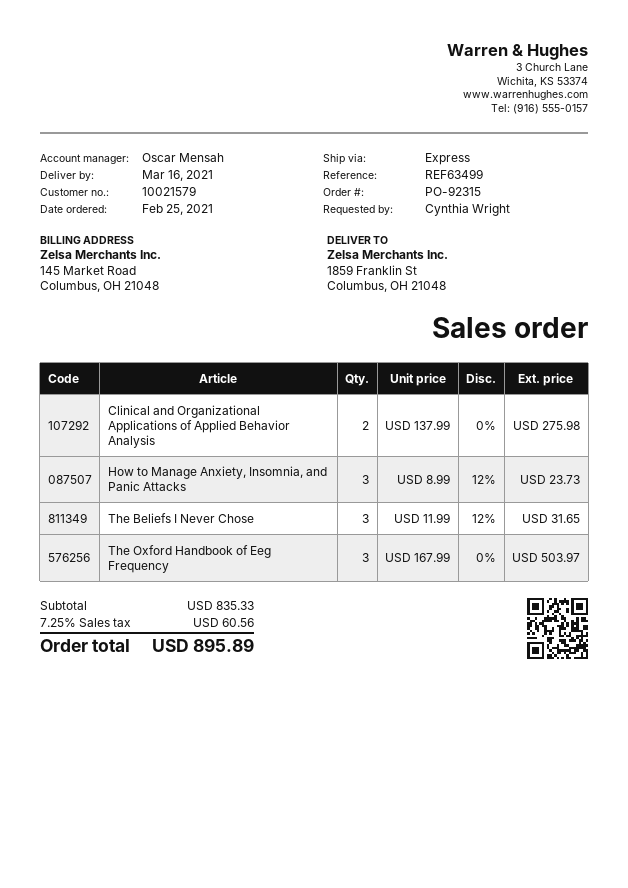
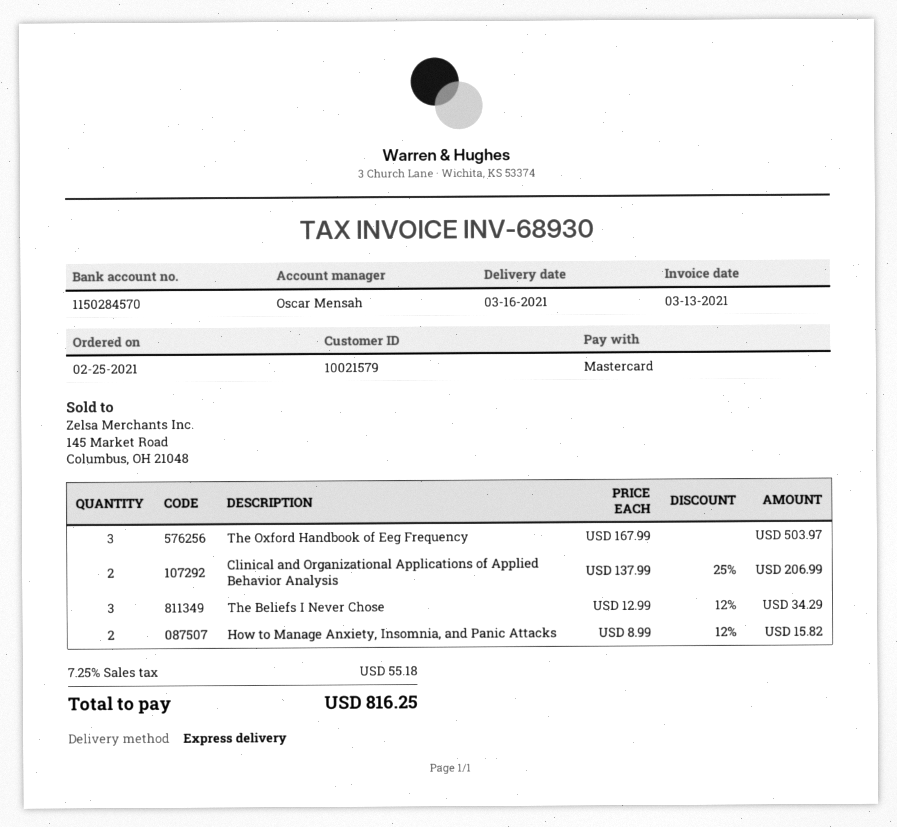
Clinical and Organizational Applications of Applied Behavior Analysis: 2 x 137.99 = 275.98 -> 2 x 137.99 - 25% = 206.99
How to Manage Anxiety, Insomnia, and Panic Attacks: 3 x 8.99 - 12% = 23.73 -> 2 x 8.99 - 12% = 15.82
The Beliefs I Never Chose: 3 x 11.99 - 12% = 31.65 -> 3 x 12.99 - 12% = 34.29
tax: 7.25% = 60.56 -> 7.25% = 55.18
total: 895.89 -> 816.25

